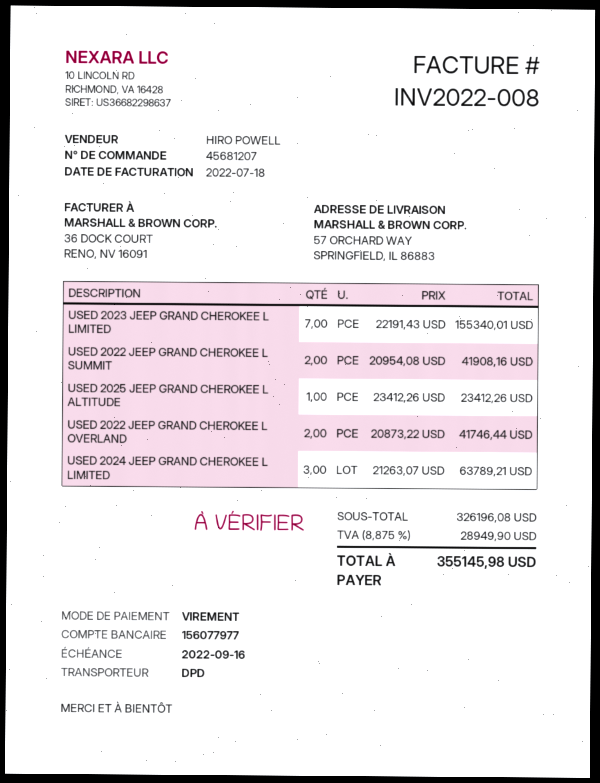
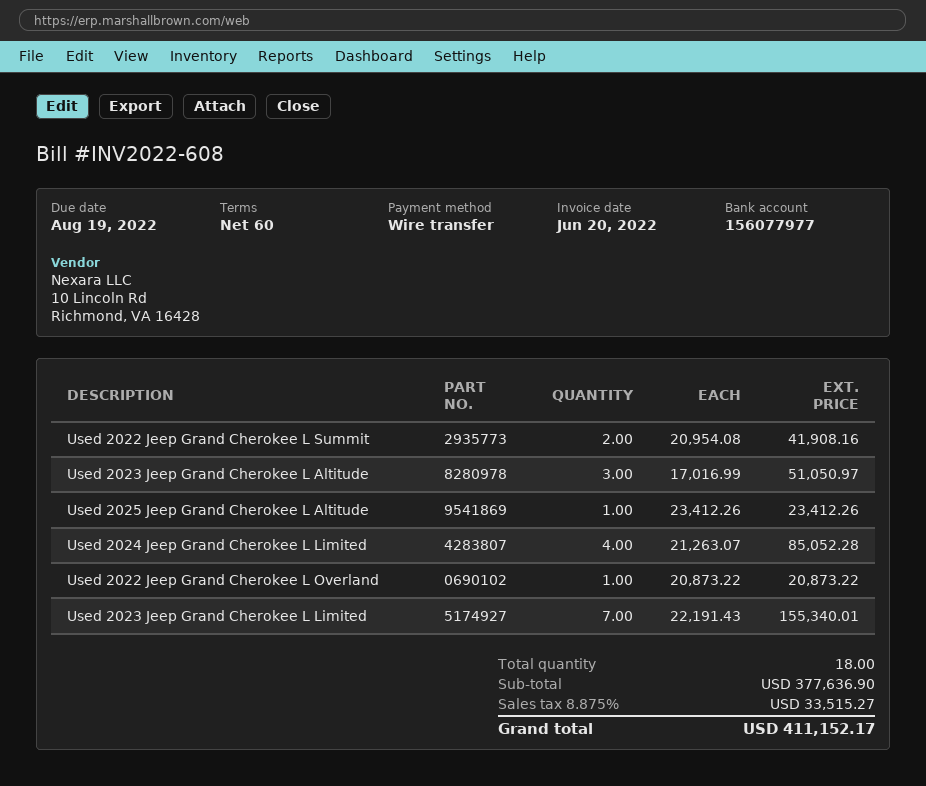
invoice number: INV2022-008 -> INV2022-608
invoice date: 2022-07-18 -> 2022-06-20
due date: 2022-09-16 -> 2022-08-19
USED 2022 JEEP GRAND CHEROKEE L OVERLAND: 2 x 20873.22 = 41746.44 -> 1 x 20873.22 = 20873.22
USED 2024 JEEP GRAND CHEROKEE L LIMITED: 3 x 21263.07 = 63789.21 -> 4 x 21263.07 = 85052.28
Used 2023 Jeep Grand Cherokee L Altitude: none -> 3 x 17016.99 = 51050.97
subtotal: 326196.08 -> 377636.90
tax: 8.875% = 28949.90 -> 8.875% = 33515.27
total: 355145.98 -> 411152.17

